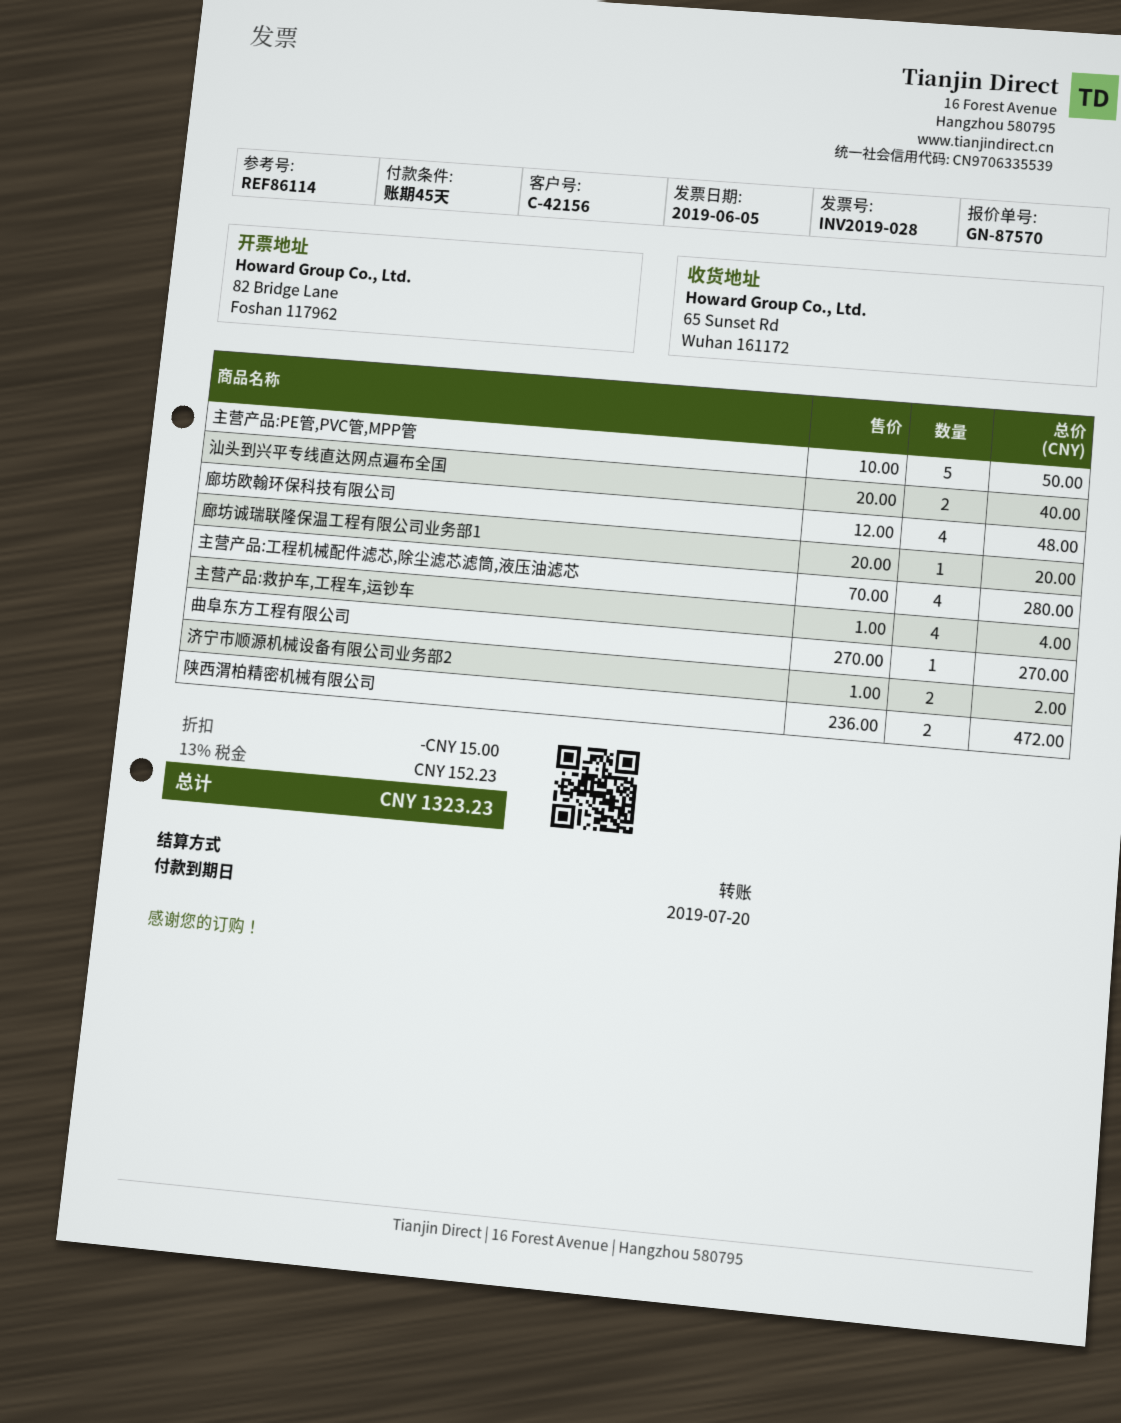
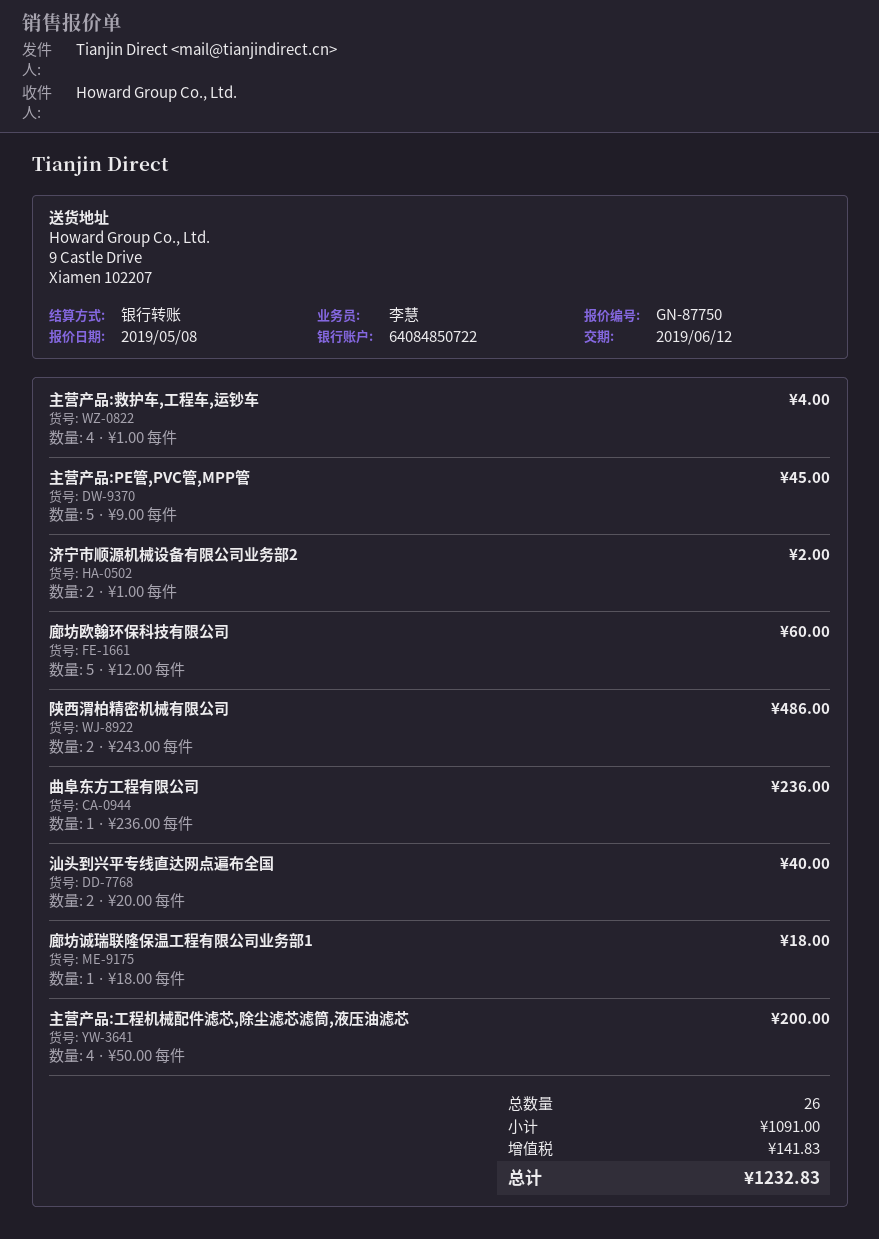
quote number: GN-87570 -> GN-87750
ship to: 65 Sunset Rd, Wuhan 161172 -> 9 Castle Drive, Xiamen 102207
主营产品:PE管,PVC管,MPP管: 5 x 10.00 = 50.00 -> 5 x 9.00 = 45.00
廊坊欧翰环保科技有限公司: 4 x 12.00 = 48.00 -> 5 x 12.00 = 60.00
廊坊诚瑞联隆保温工程有限公司业务部1: 1 x 20.00 = 20.00 -> 1 x 18.00 = 18.00
主营产品:工程机械配件滤芯,除尘滤芯滤筒,液压油滤芯: 4 x 70.00 = 280.00 -> 4 x 50.00 = 200.00
曲阜东方工程有限公司: 1 x 270.00 = 270.00 -> 1 x 236.00 = 236.00
陕西渭柏精密机械有限公司: 2 x 236.00 = 472.00 -> 2 x 243.00 = 486.00
discount: 15.00 -> none
tax: 152.23 -> 141.83
total: 1323.23 -> 1232.83

